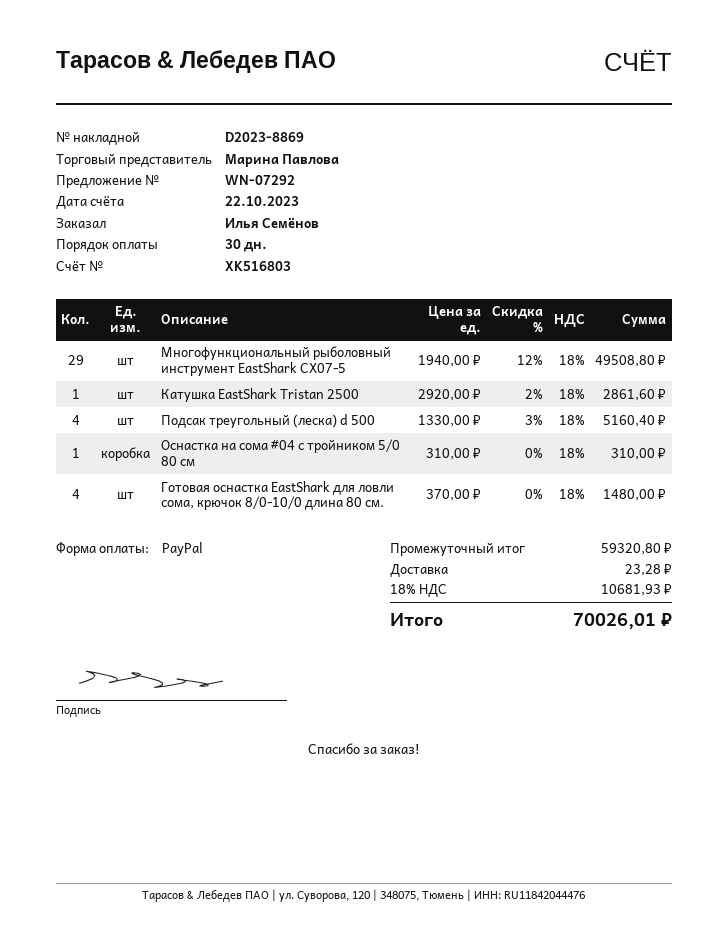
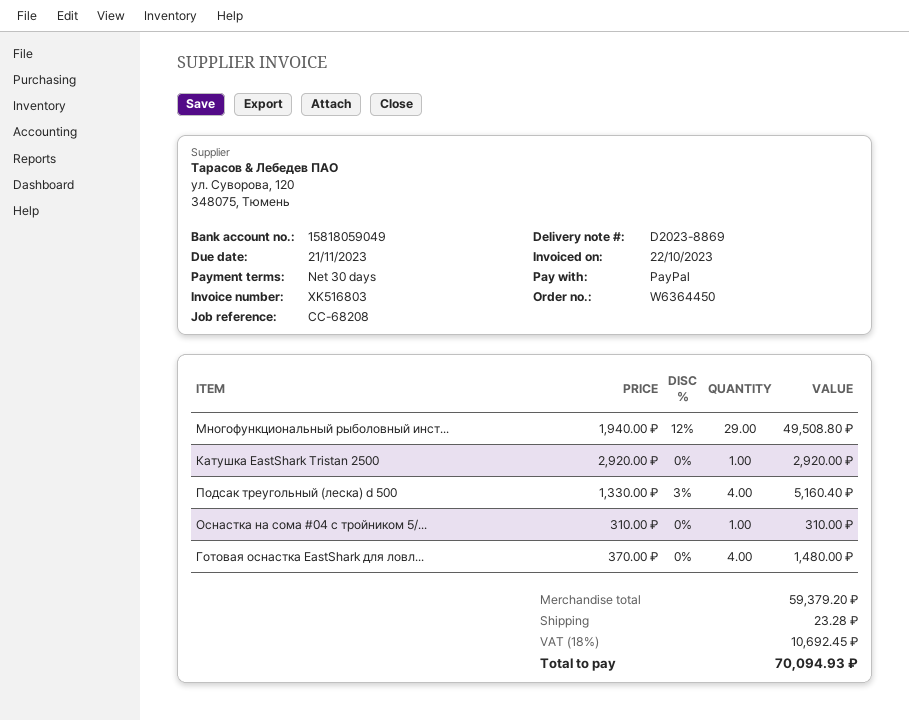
Катушка EastShark Tristan 2500: 1 x 2920.00 - 2% = 2861.60 -> 1 x 2920.00 = 2920.00
subtotal: 59320.80 -> 59379.20
tax: 18% = 10681.93 -> 18% = 10692.45
total: 70026.01 -> 70094.93

